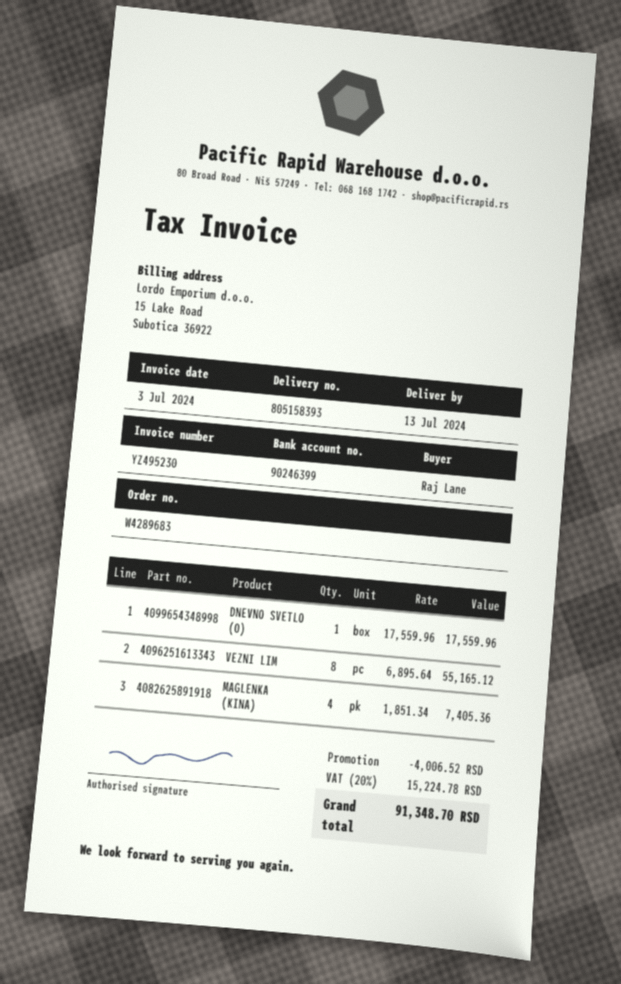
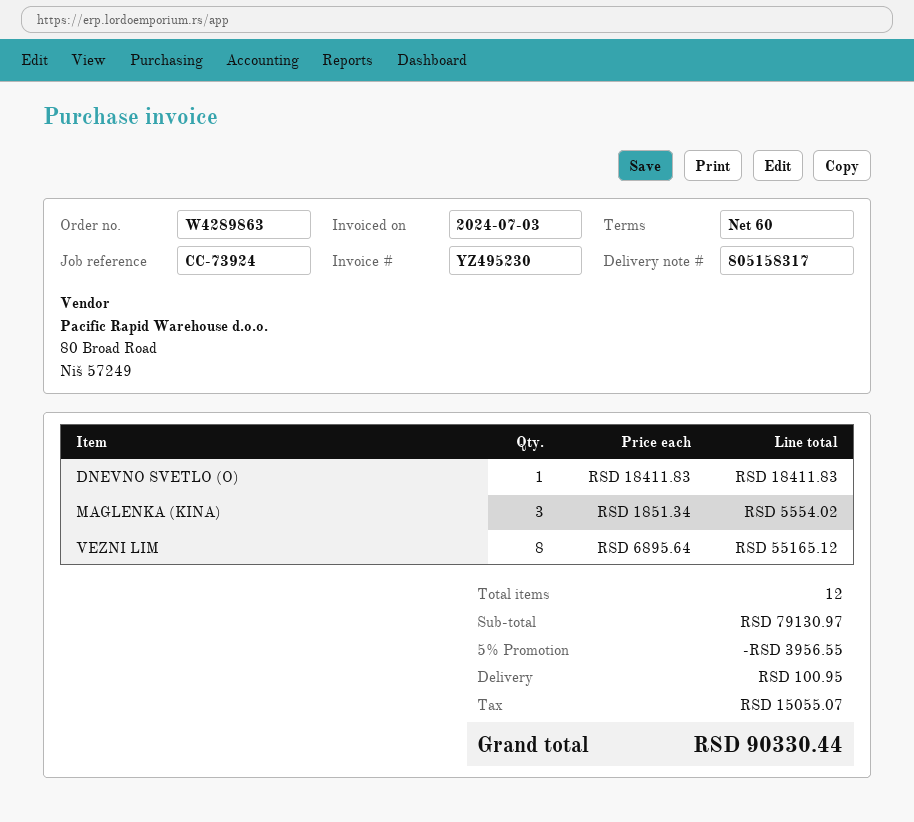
order number: W4289683 -> W4289863
delivery note number: 805158393 -> 805158317
DNEVNO SVETLO (O): 1 x 17559.96 = 17559.96 -> 1 x 18411.83 = 18411.83
MAGLENKA (KINA): 4 x 1851.34 = 7405.36 -> 3 x 1851.34 = 5554.02
discount: 4006.52 -> 3956.55
shipping: none -> 100.95
tax: 15224.78 -> 15055.07
total: 91348.70 -> 90330.44

